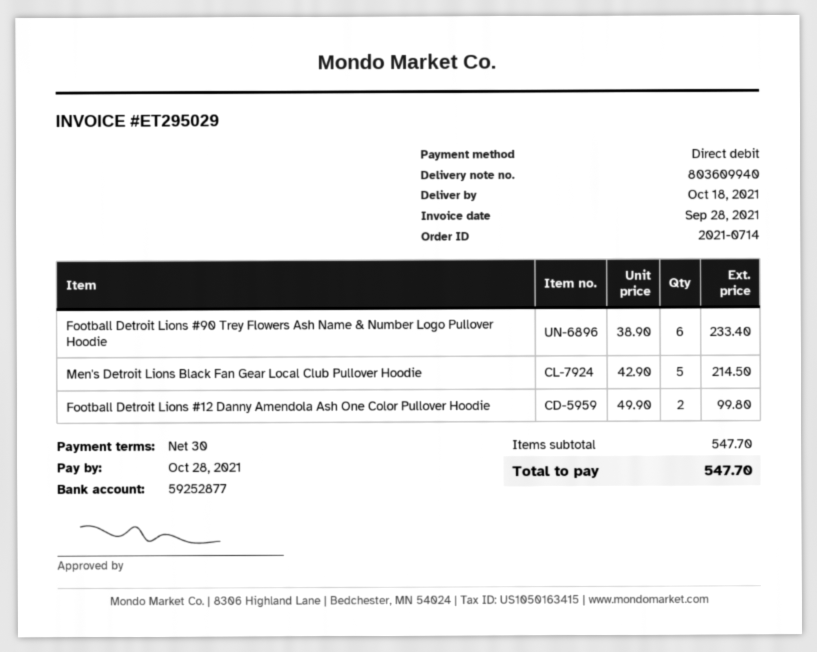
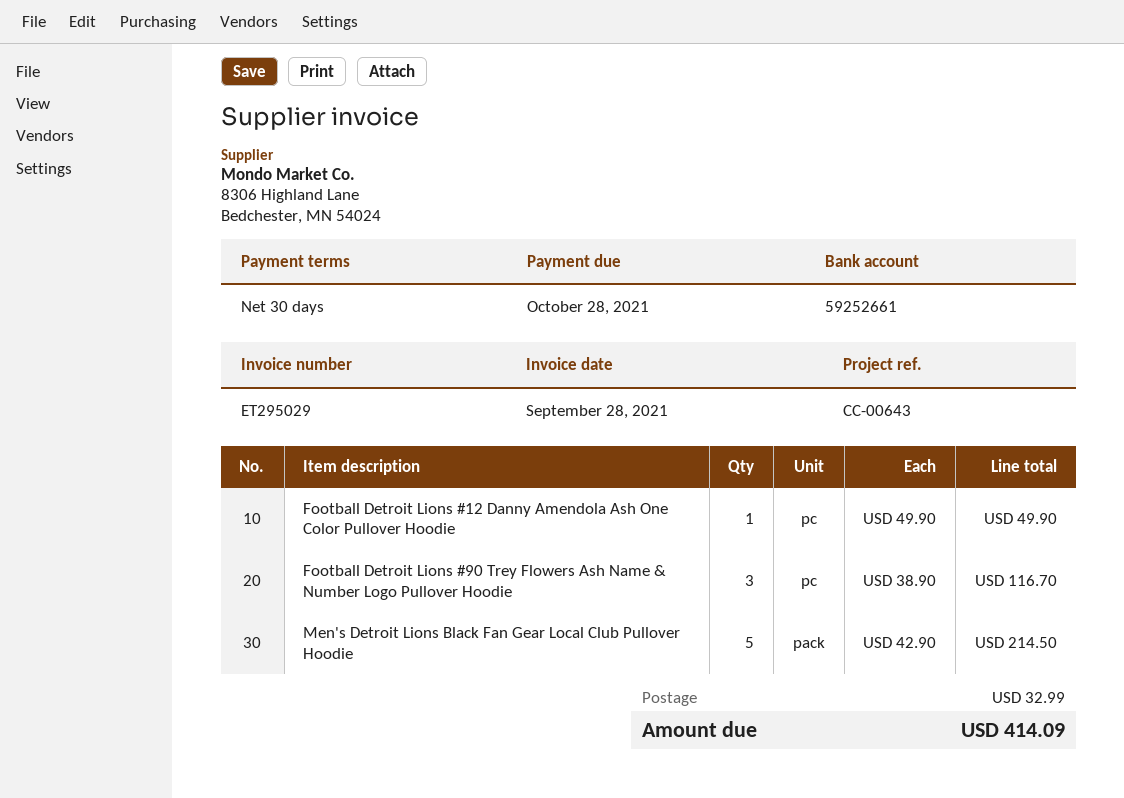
bank account: 59252877 -> 59252661
Football Detroit Lions #90 Trey Flowers Ash Name & Number Logo Pullover Hoodie: 6 x 38.90 = 233.40 -> 3 x 38.90 = 116.70
Football Detroit Lions #12 Danny Amendola Ash One Color Pullover Hoodie: 2 x 49.90 = 99.80 -> 1 x 49.90 = 49.90
shipping: none -> 32.99
total: 547.70 -> 414.09

